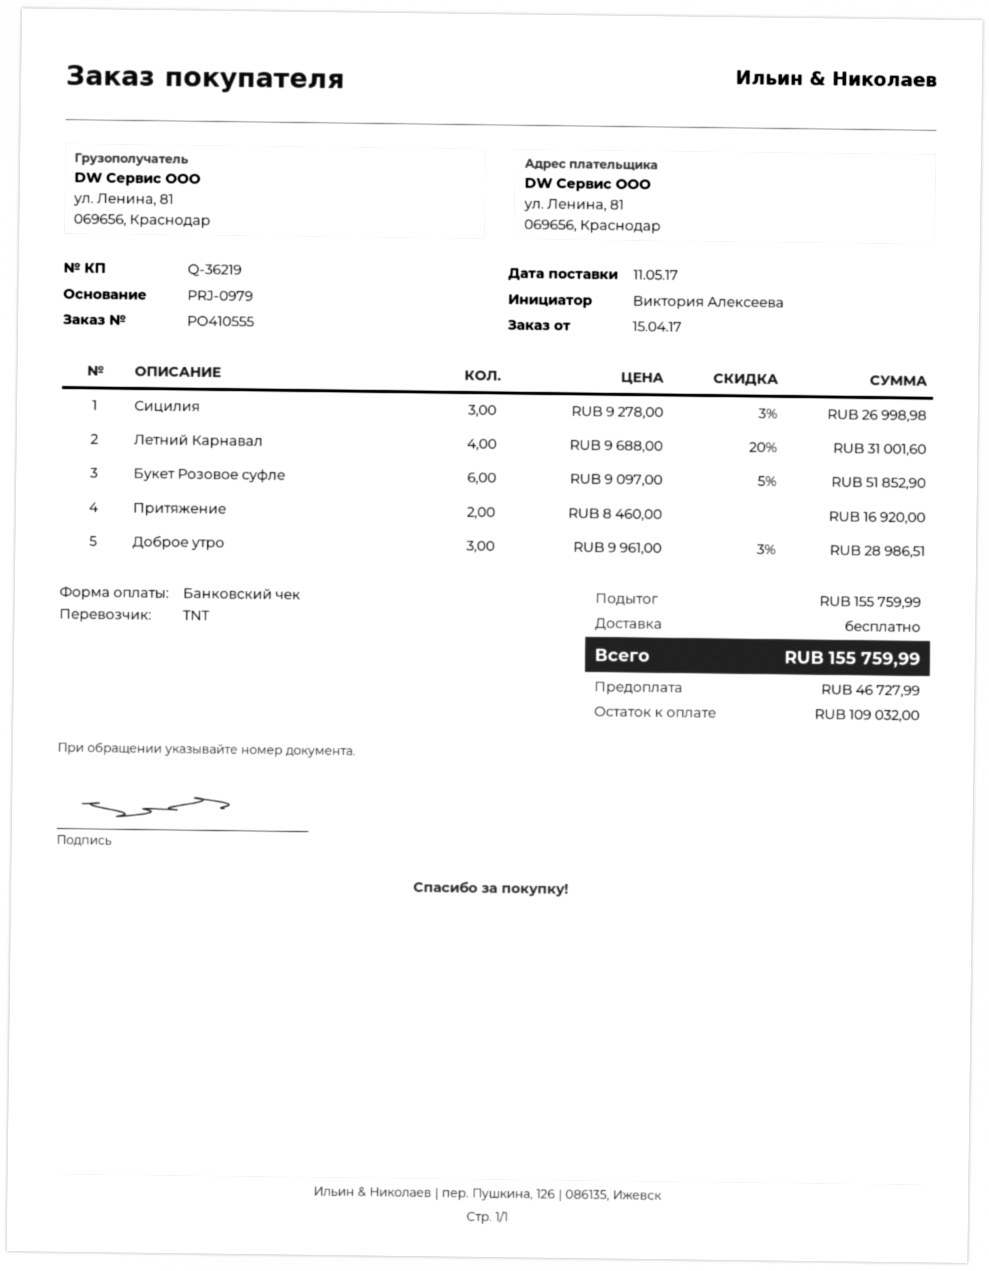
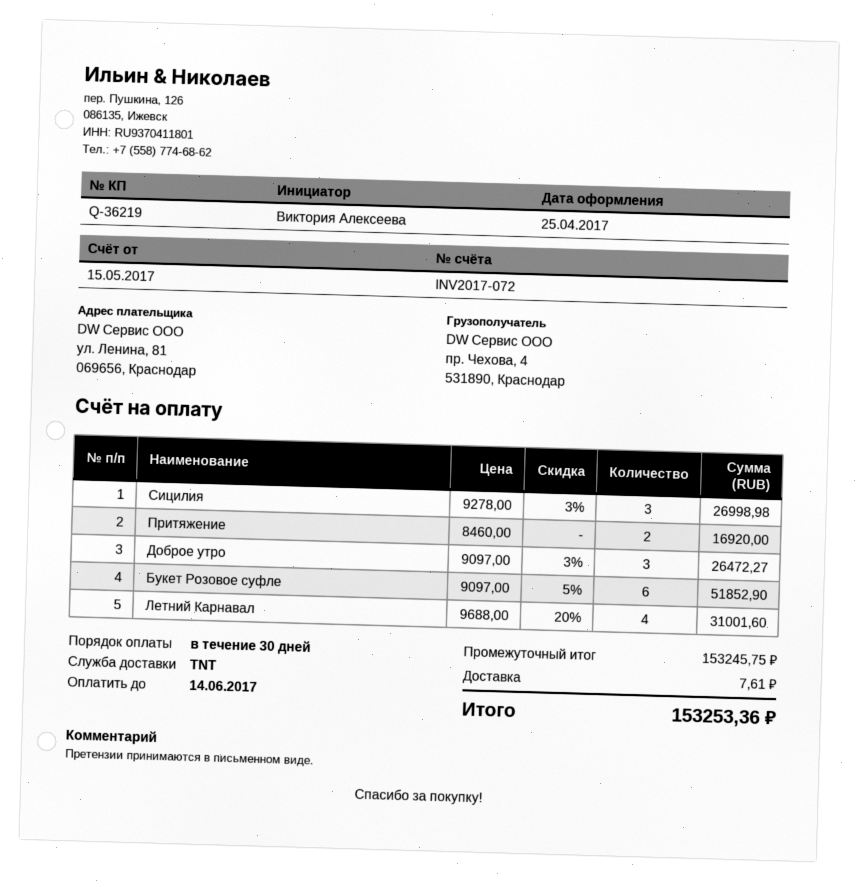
order date: 2017-04-15 -> 2017-04-25
ship to: ул. Ленина, 81, 069656, Краснодар -> пр. Чехова, 4, 531890, Краснодар
Доброе утро: 3 x 9961.00 - 3% = 28986.51 -> 3 x 9097.00 - 3% = 26472.27
subtotal: 155759.99 -> 153245.75
shipping: 0.00 -> 7.61
total: 155759.99 -> 153253.36

